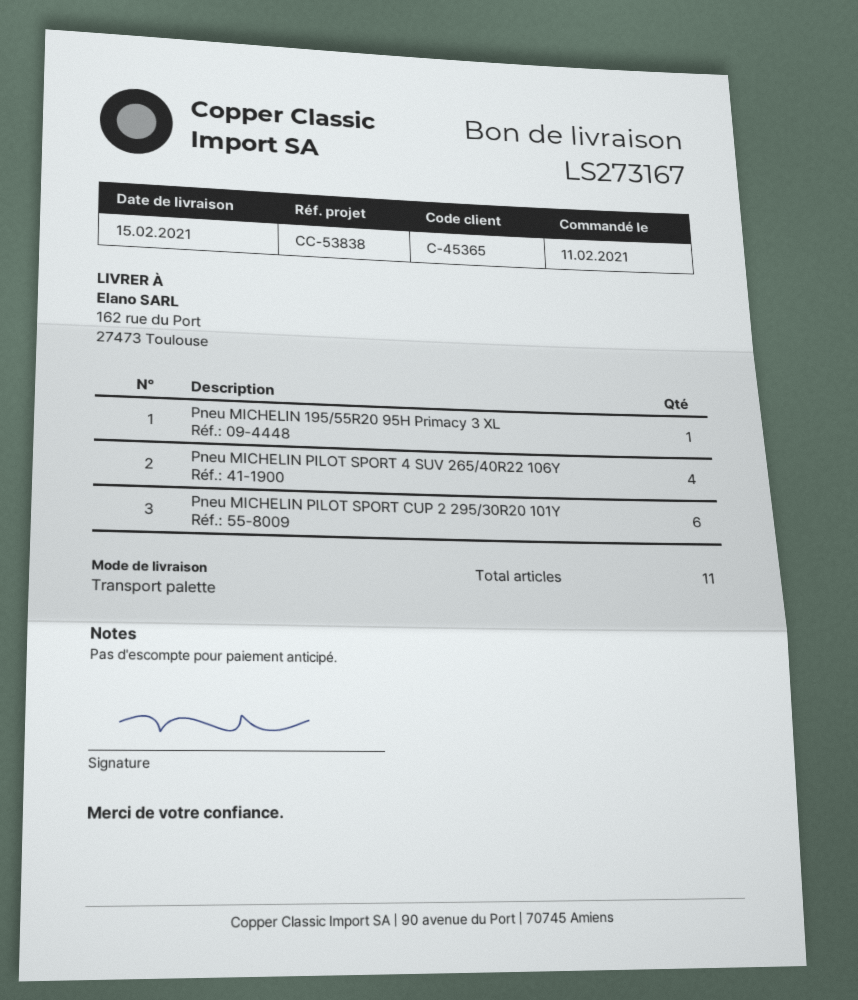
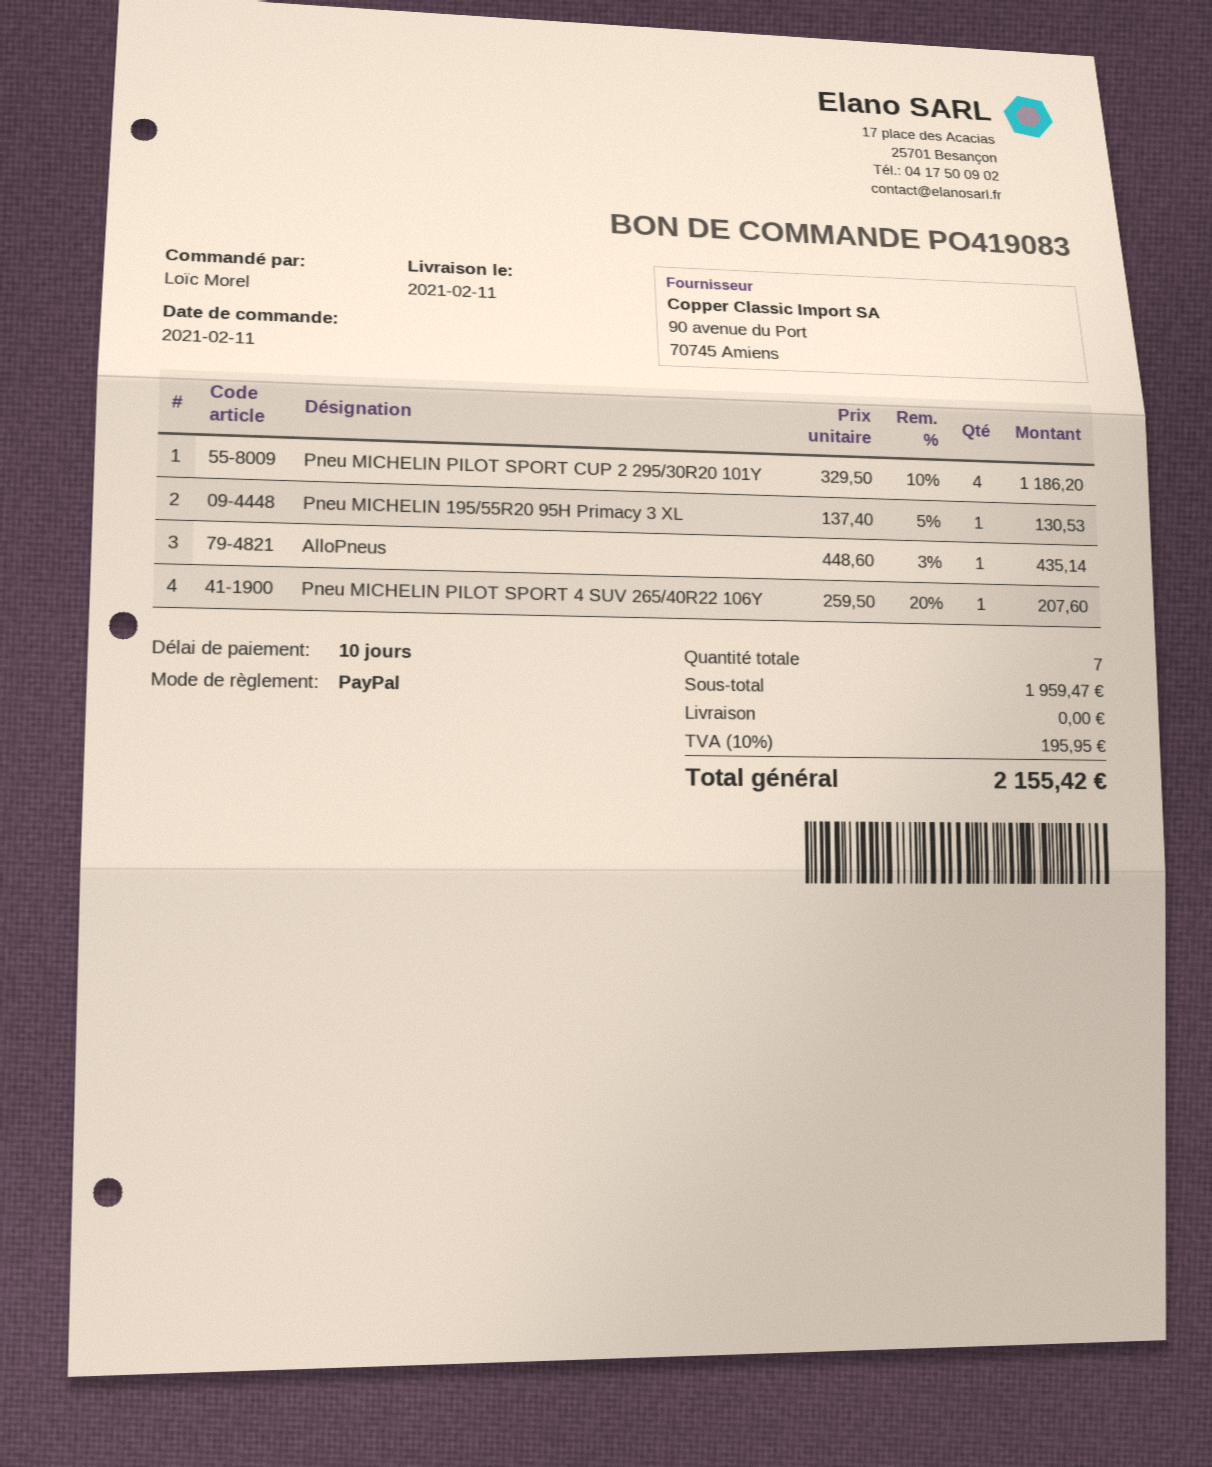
delivery date: 2021-02-15 -> 2021-02-11
Pneu MICHELIN PILOT SPORT 4 SUV 265/40R22 106Y: 4 -> 1
Pneu MICHELIN PILOT SPORT CUP 2 295/30R20 101Y: 6 -> 4
AlloPneus: none -> 1
total quantity: 11 -> 7

